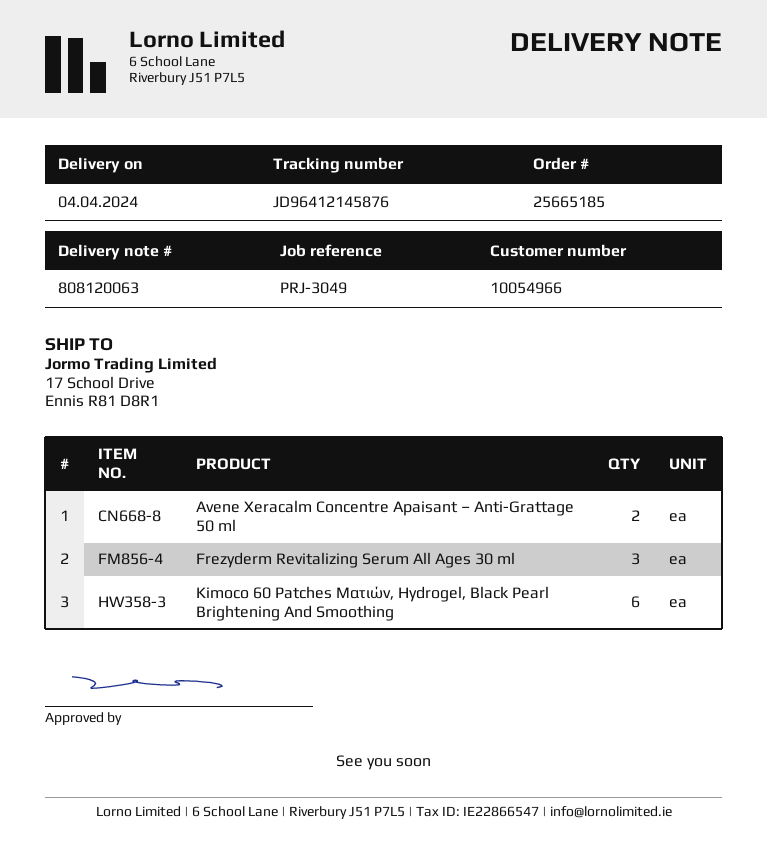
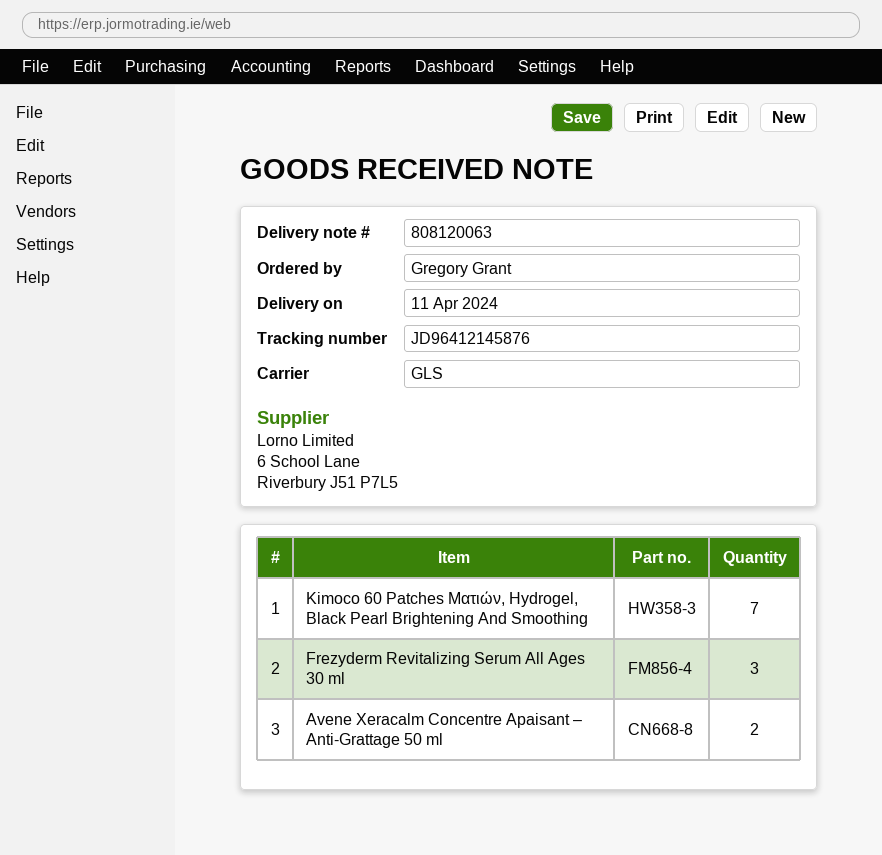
delivery date: 2024-04-04 -> 2024-04-11
Kimoco 60 Patches Ματιών, Hydrogel, Black Pearl Brightening And Smoothing: 6 -> 7

